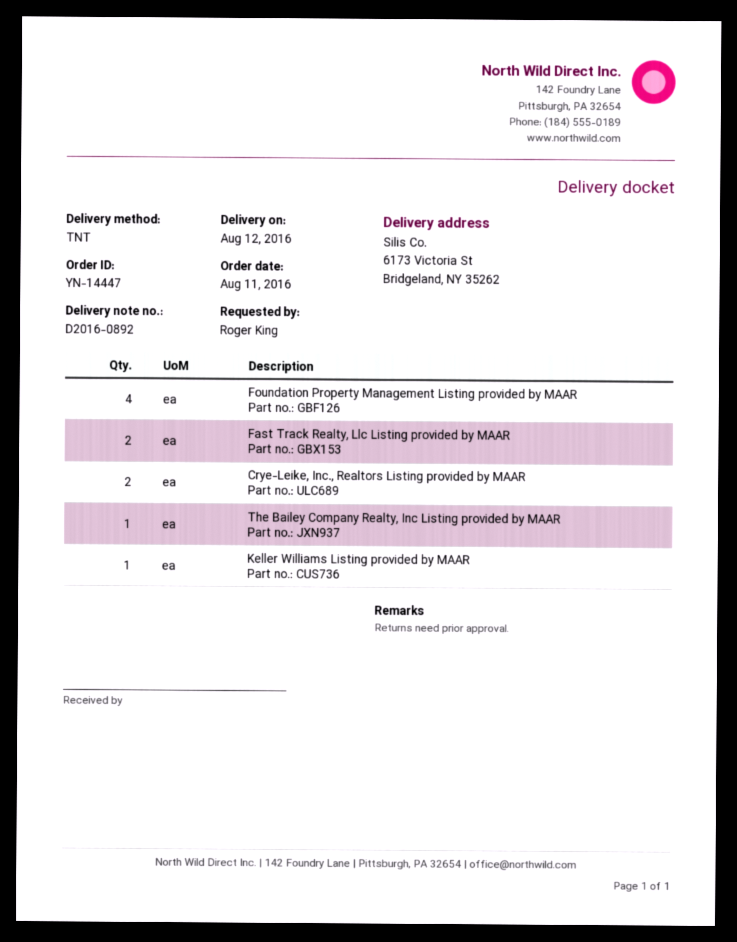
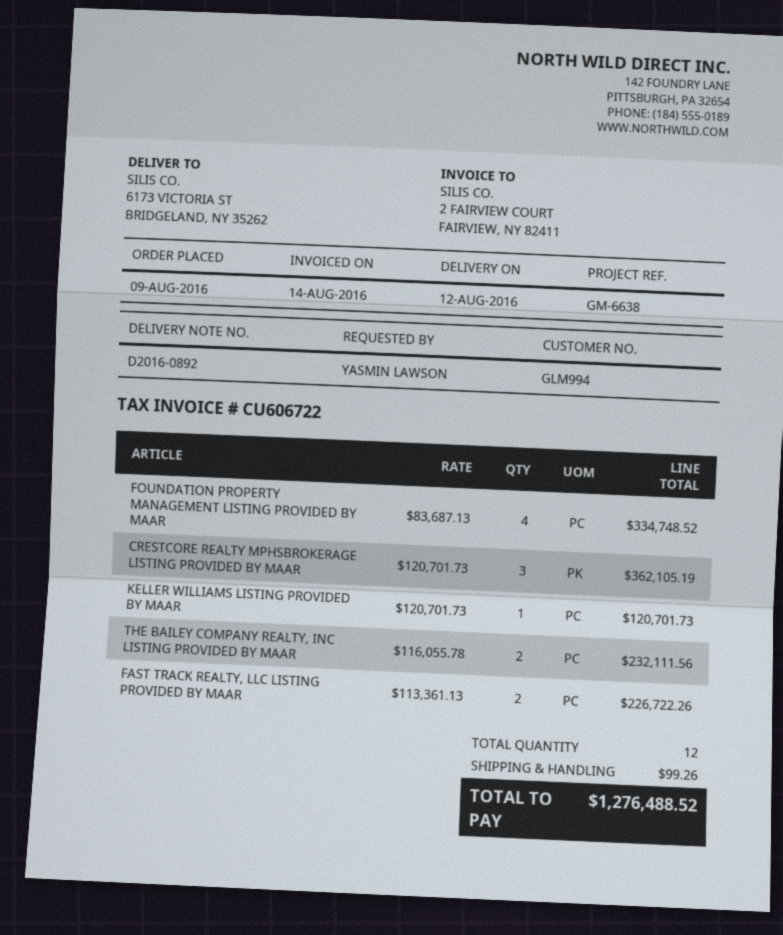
order date: 2016-08-11 -> 2016-08-09
ordered by: Roger King -> YASMIN LAWSON
Crye-Leike, Inc., Realtors Listing provided by MAAR: 2 -> none
The Bailey Company Realty, Inc Listing provided by MAAR: 1 -> 2
CRESTCORE REALTY MPHSBROKERAGE LISTING PROVIDED BY MAAR: none -> 3

